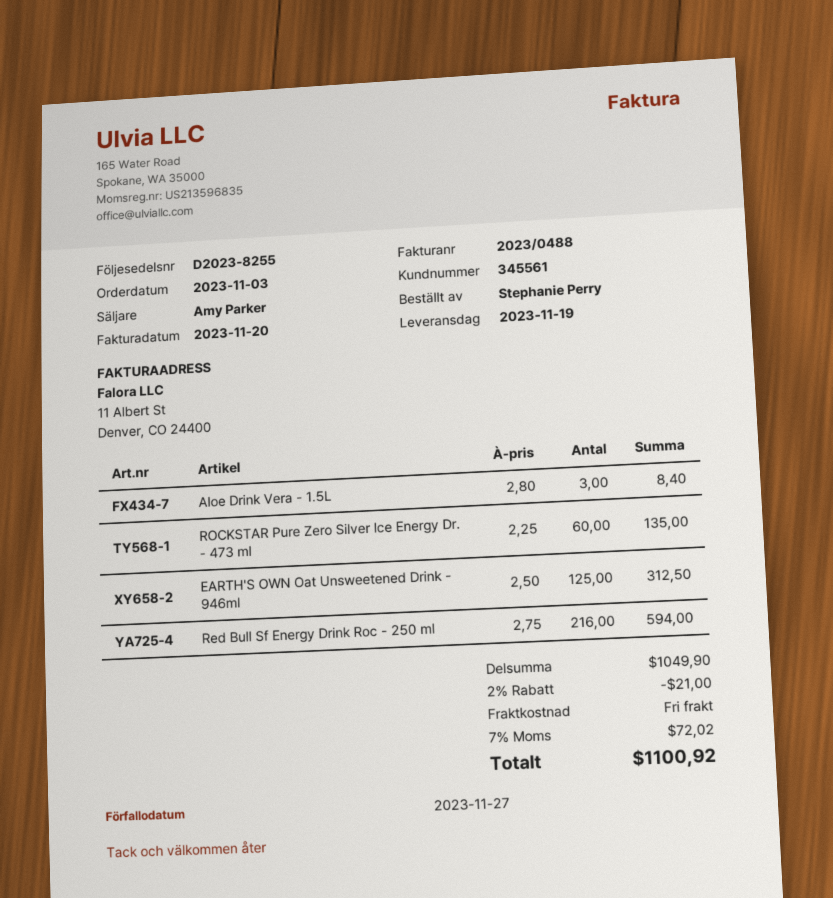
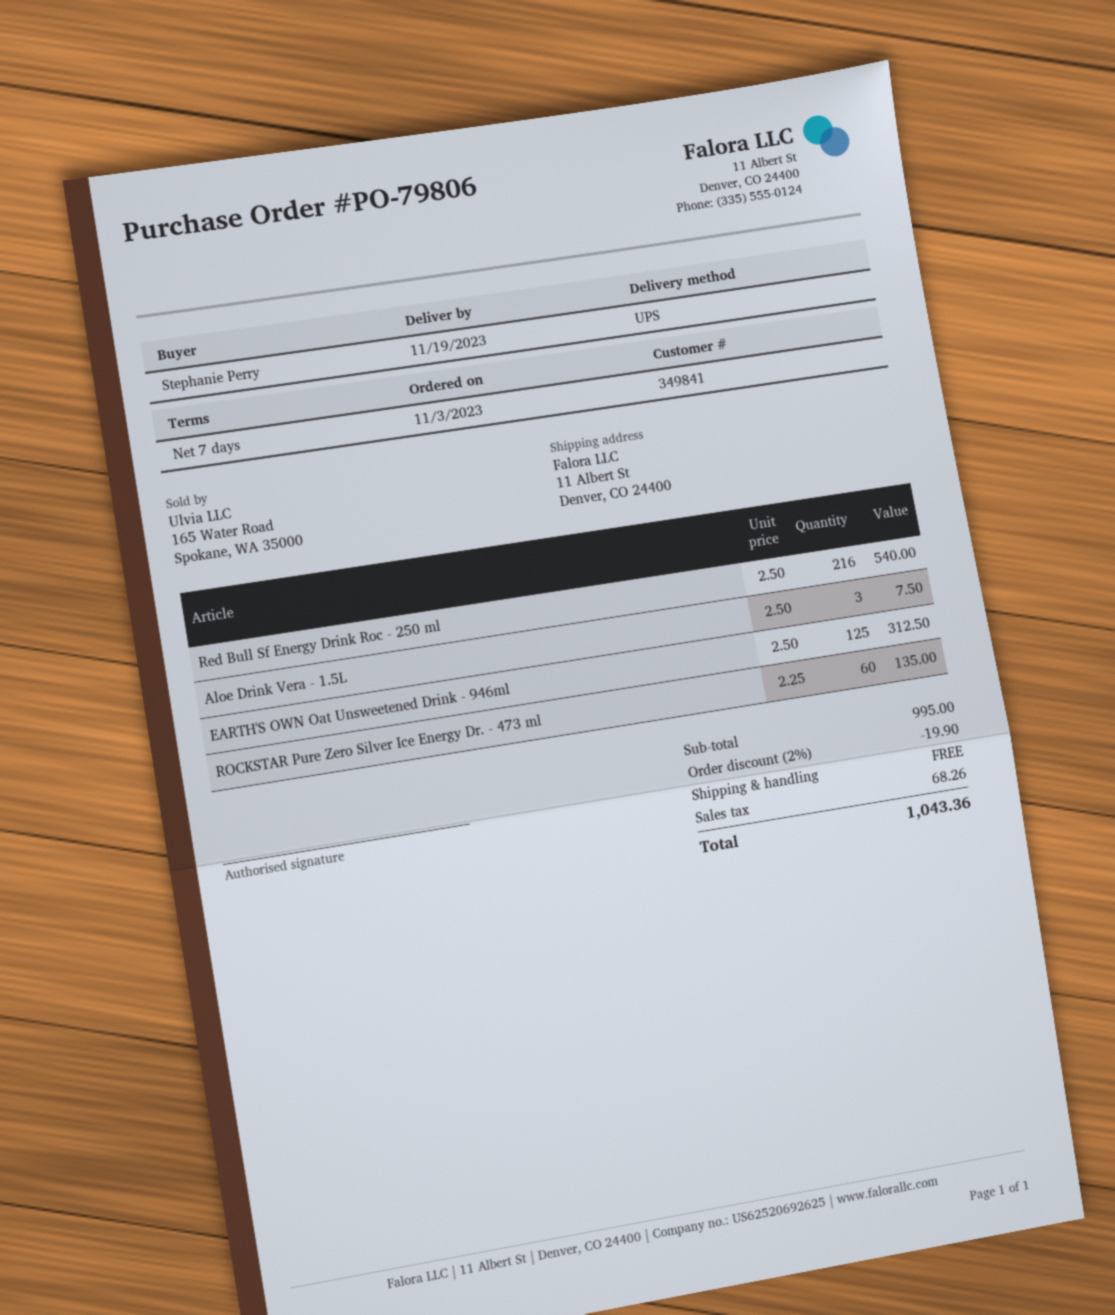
customer number: 345561 -> 349841
Aloe Drink Vera - 1.5L: 3 x 2.80 = 8.40 -> 3 x 2.50 = 7.50
Red Bull Sf Energy Drink Roc - 250 ml: 216 x 2.75 = 594.00 -> 216 x 2.50 = 540.00
subtotal: 1049.90 -> 995.00
discount: 2% = 21.00 -> 2% = 19.90
tax: 72.02 -> 68.26
total: 1100.92 -> 1043.36

